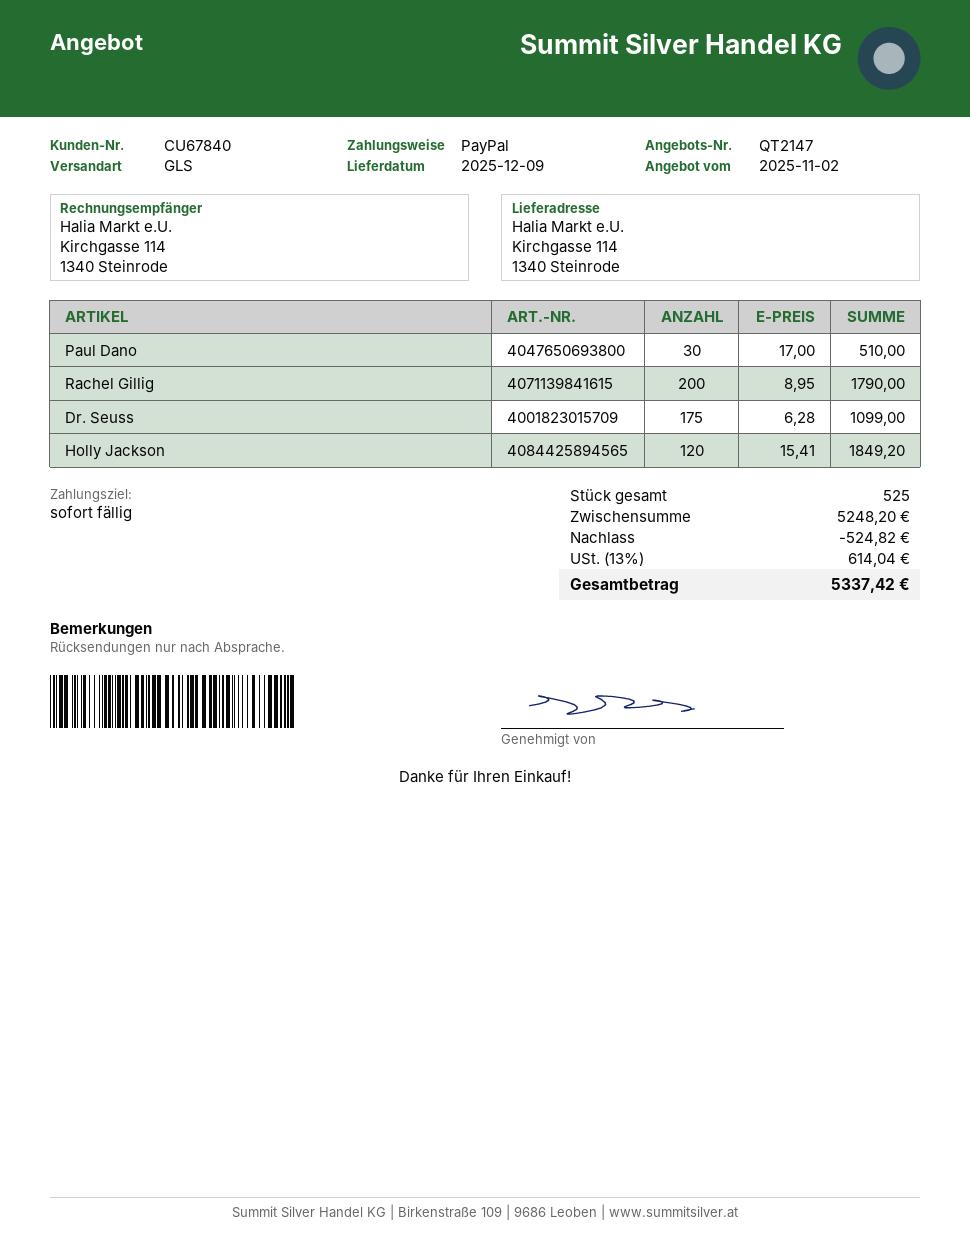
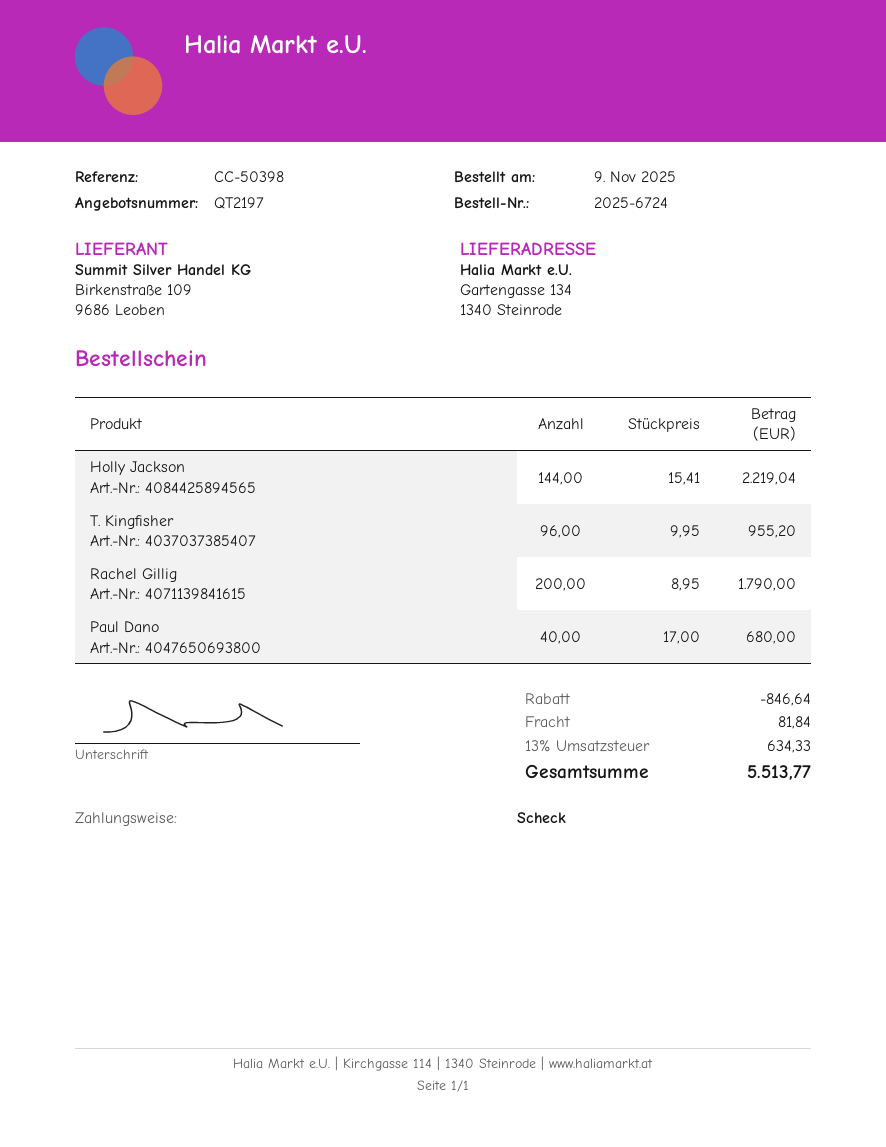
quote number: QT2147 -> QT2197
payment method: PayPal -> cheque
ship to: Kirchgasse 114, 1340 Steinrode -> Gartengasse 134, 1340 Steinrode
Paul Dano: 30 x 17.00 = 510.00 -> 40 x 17.00 = 680.00
Dr. Seuss: 175 x 6.28 = 1099.00 -> none
Holly Jackson: 120 x 15.41 = 1849.20 -> 144 x 15.41 = 2219.04
T. Kingfisher: none -> 96 x 9.95 = 955.20
discount: 524.82 -> 846.64
shipping: none -> 81.84
tax: 13% = 614.04 -> 13% = 634.33
total: 5337.42 -> 5513.77

